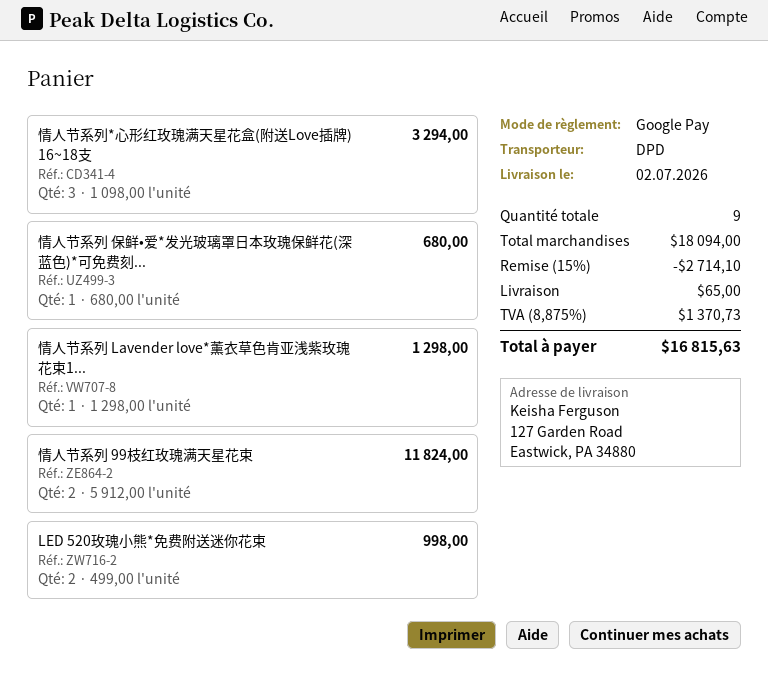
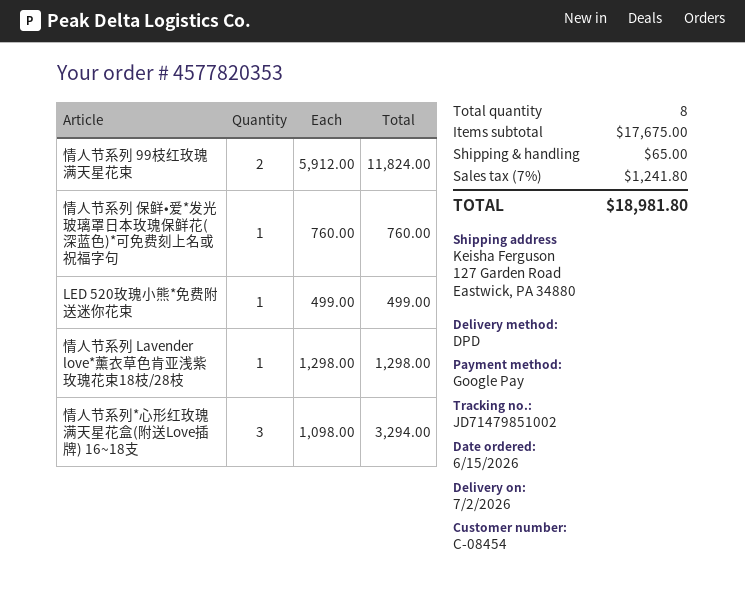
情人节系列 保鲜•爱*发光玻璃罩日本玫瑰保鲜花(深蓝色)*可免费刻...: 1 x 680.00 = 680.00 -> 1 x 760.00 = 760.00
LED 520玫瑰小熊*免费附送迷你花束: 2 x 499.00 = 998.00 -> 1 x 499.00 = 499.00
total quantity: 9 -> 8
subtotal: 18094.00 -> 17675.00
discount: 15% = 2714.10 -> none
tax: 8.875% = 1370.73 -> 7% = 1241.80
total: 16815.63 -> 18981.80

